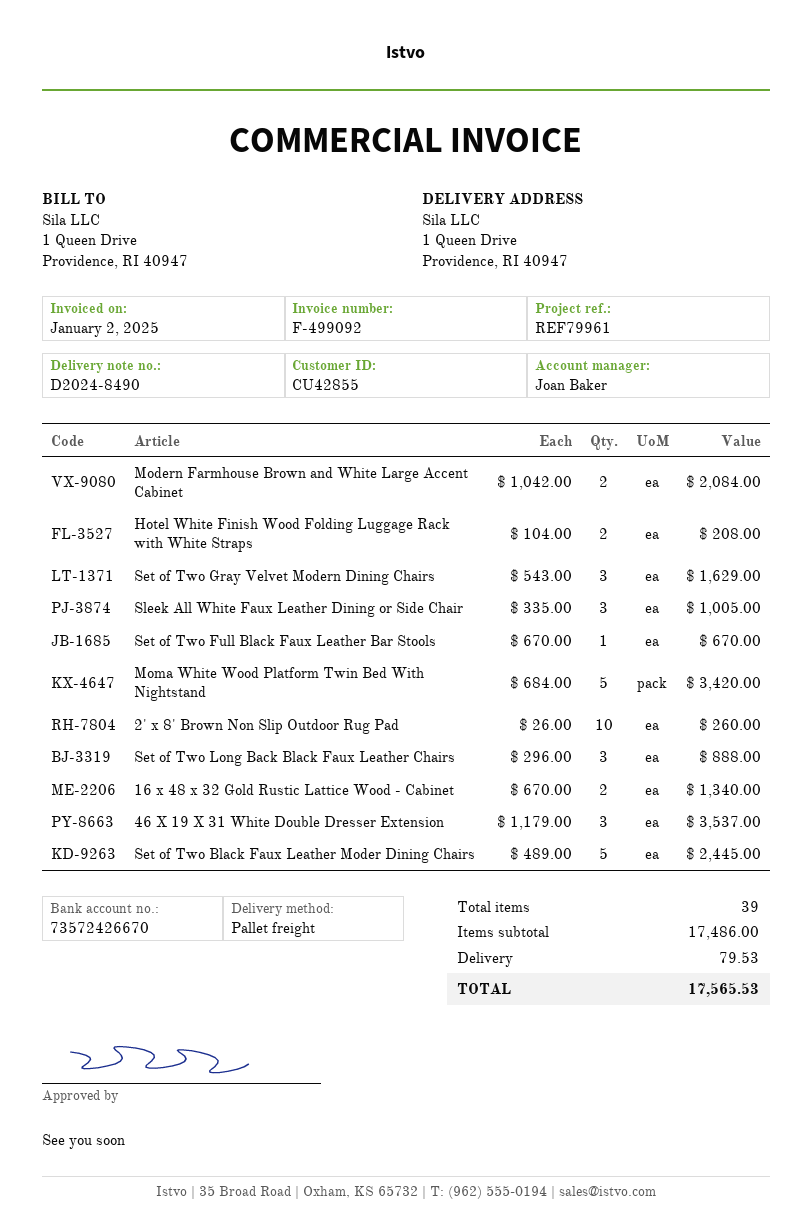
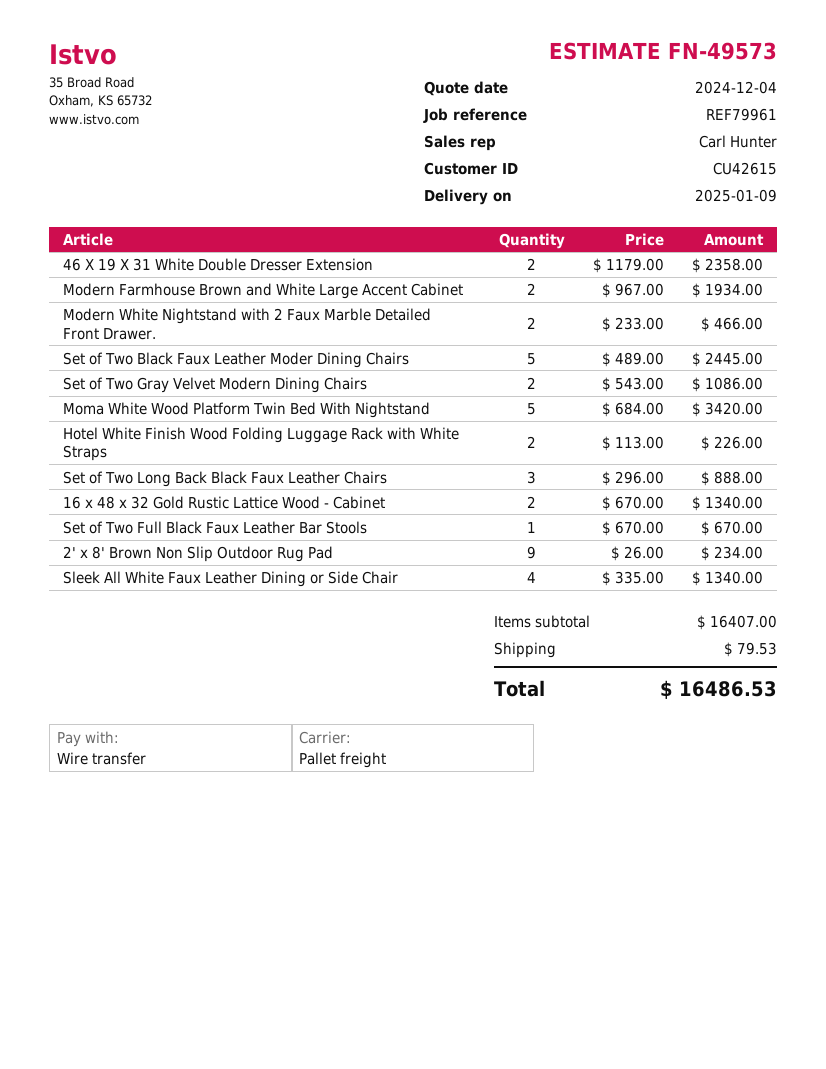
customer number: CU42855 -> CU42615
sales rep: Joan Baker -> Carl Hunter
Modern Farmhouse Brown and White Large Accent Cabinet: 2 x 1042.00 = 2084.00 -> 2 x 967.00 = 1934.00
Hotel White Finish Wood Folding Luggage Rack with White Straps: 2 x 104.00 = 208.00 -> 2 x 113.00 = 226.00
Set of Two Gray Velvet Modern Dining Chairs: 3 x 543.00 = 1629.00 -> 2 x 543.00 = 1086.00
Sleek All White Faux Leather Dining or Side Chair: 3 x 335.00 = 1005.00 -> 4 x 335.00 = 1340.00
2' x 8' Brown Non Slip Outdoor Rug Pad: 10 x 26.00 = 260.00 -> 9 x 26.00 = 234.00
46 X 19 X 31 White Double Dresser Extension: 3 x 1179.00 = 3537.00 -> 2 x 1179.00 = 2358.00
Modern White Nightstand with 2 Faux Marble Detailed Front Drawer.: none -> 2 x 233.00 = 466.00
subtotal: 17486.00 -> 16407.00
total: 17565.53 -> 16486.53

